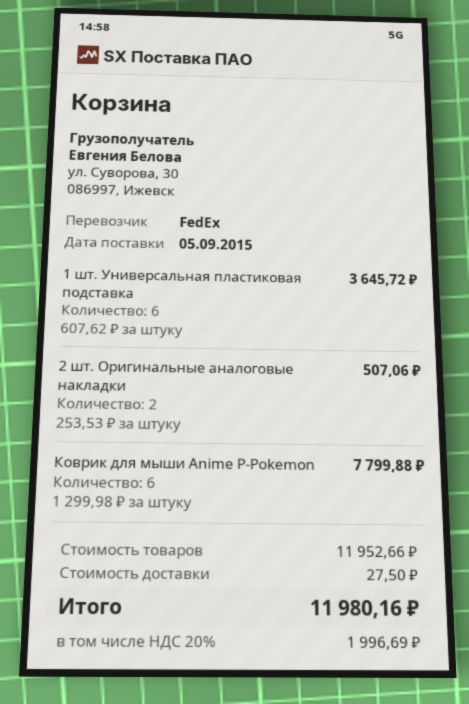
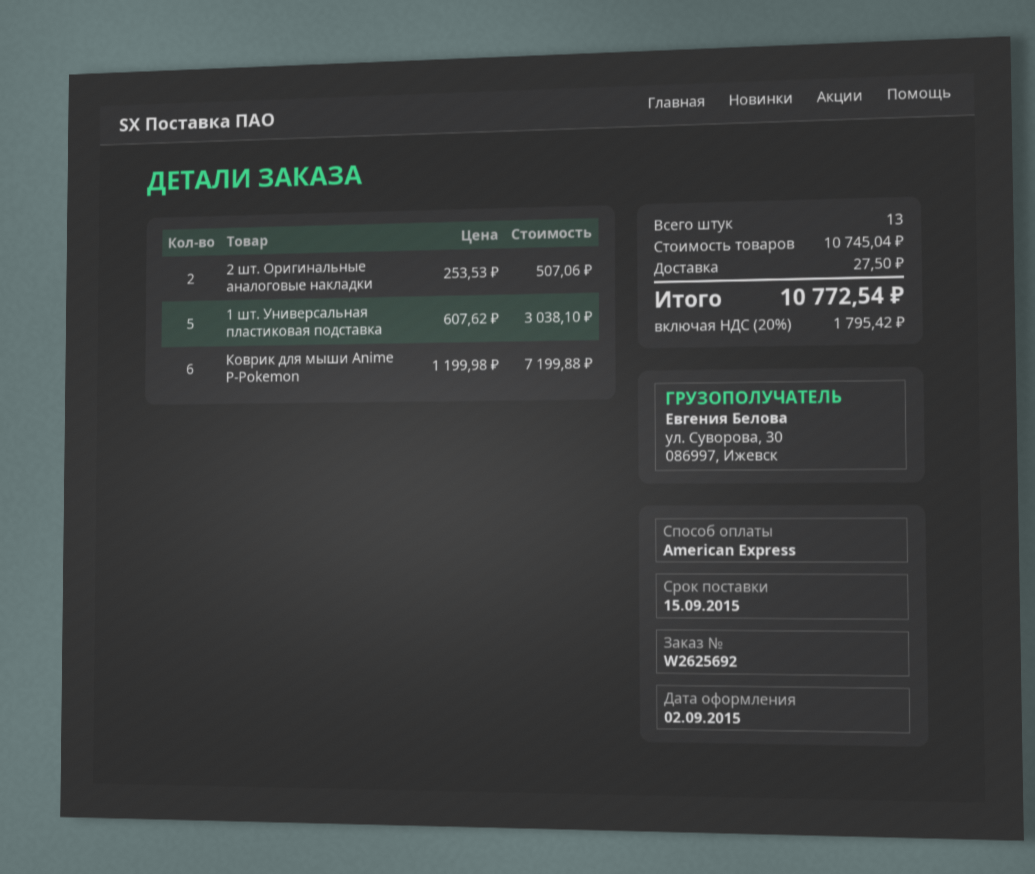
delivery date: 2015-09-05 -> 2015-09-15
1 шт. Универсальная пластиковая подставка: 6 x 607.62 = 3645.72 -> 5 x 607.62 = 3038.10
Коврик для мыши Anime P-Pokemon: 6 x 1299.98 = 7799.88 -> 6 x 1199.98 = 7199.88
subtotal: 11952.66 -> 10745.04
tax: 20% = 1996.69 -> 20% = 1795.42
total: 11980.16 -> 10772.54

